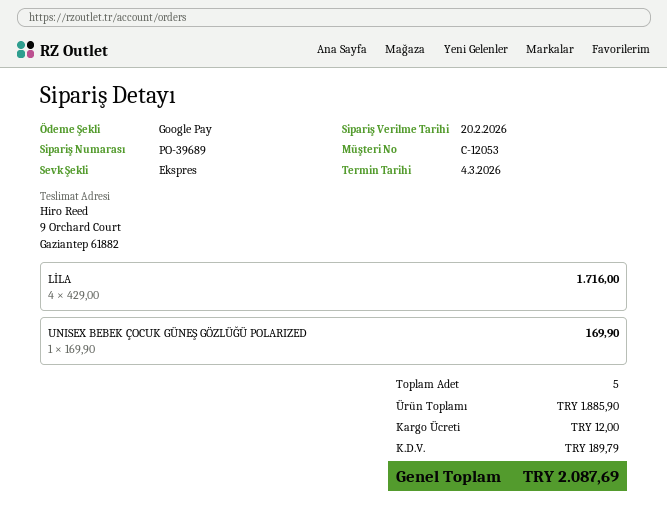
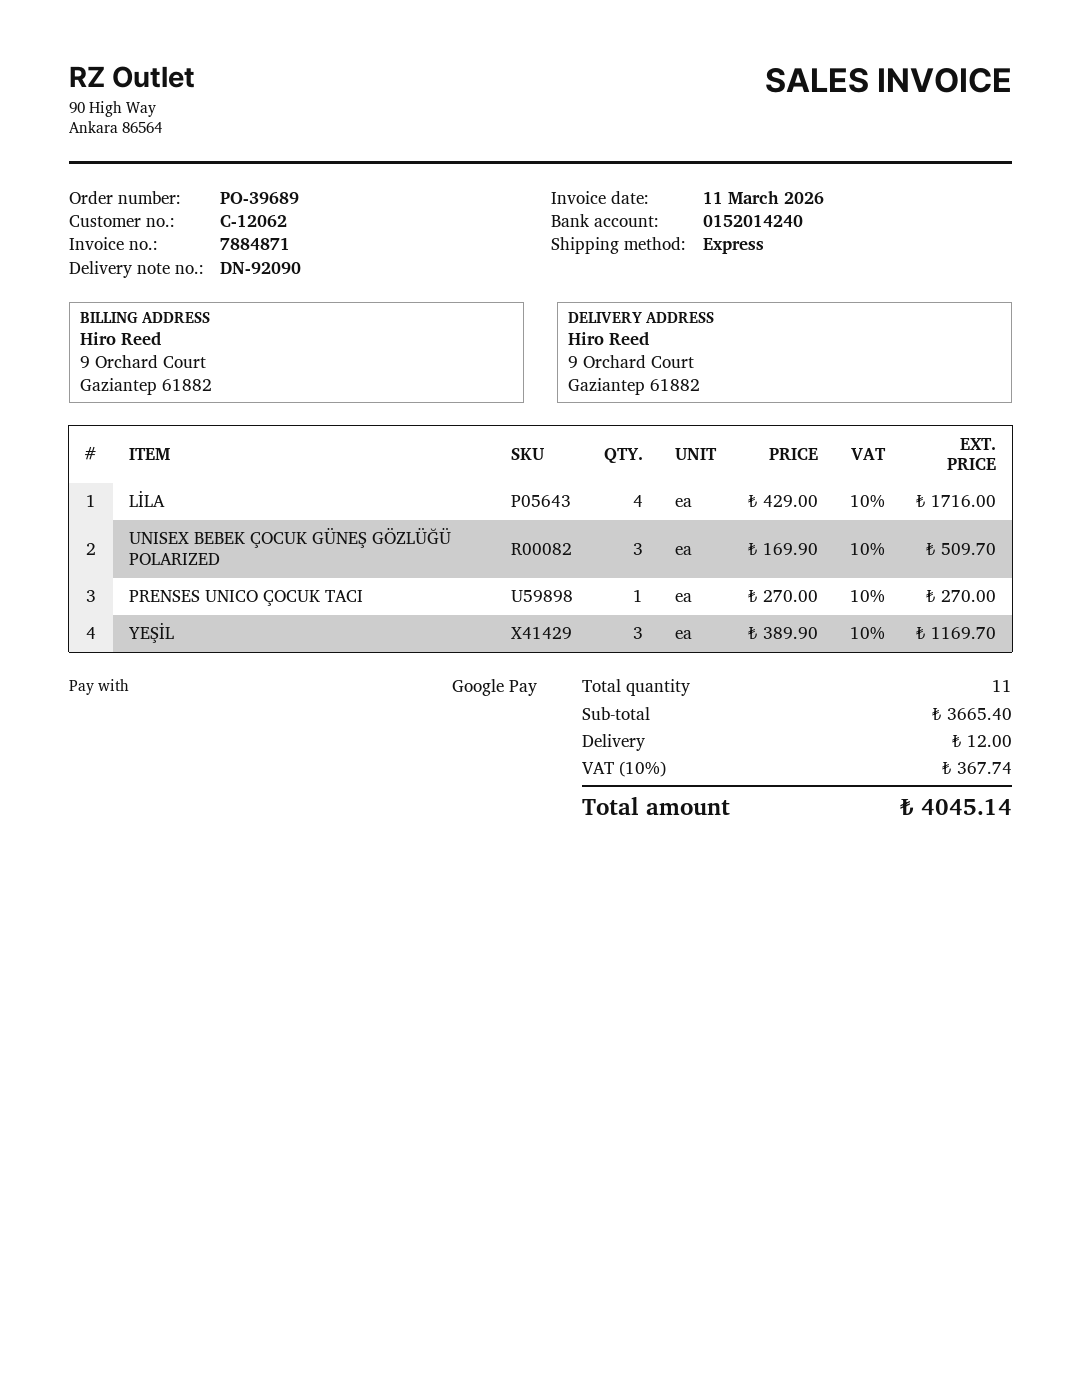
customer number: C-12053 -> C-12062
UNISEX BEBEK ÇOCUK GÜNEŞ GÖZLÜĞÜ POLARIZED: 1 x 169.90 = 169.90 -> 3 x 169.90 = 509.70
PRENSES UNICO ÇOCUK TACI: none -> 1 x 270.00 = 270.00
YEŞİL: none -> 3 x 389.90 = 1169.70
total quantity: 5 -> 11
subtotal: 1885.90 -> 3665.40
tax: 189.79 -> 367.74
total: 2087.69 -> 4045.14

